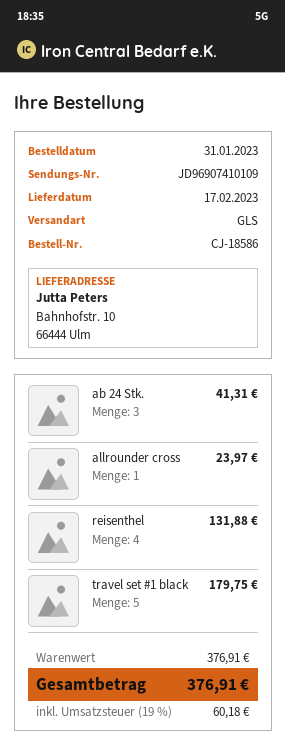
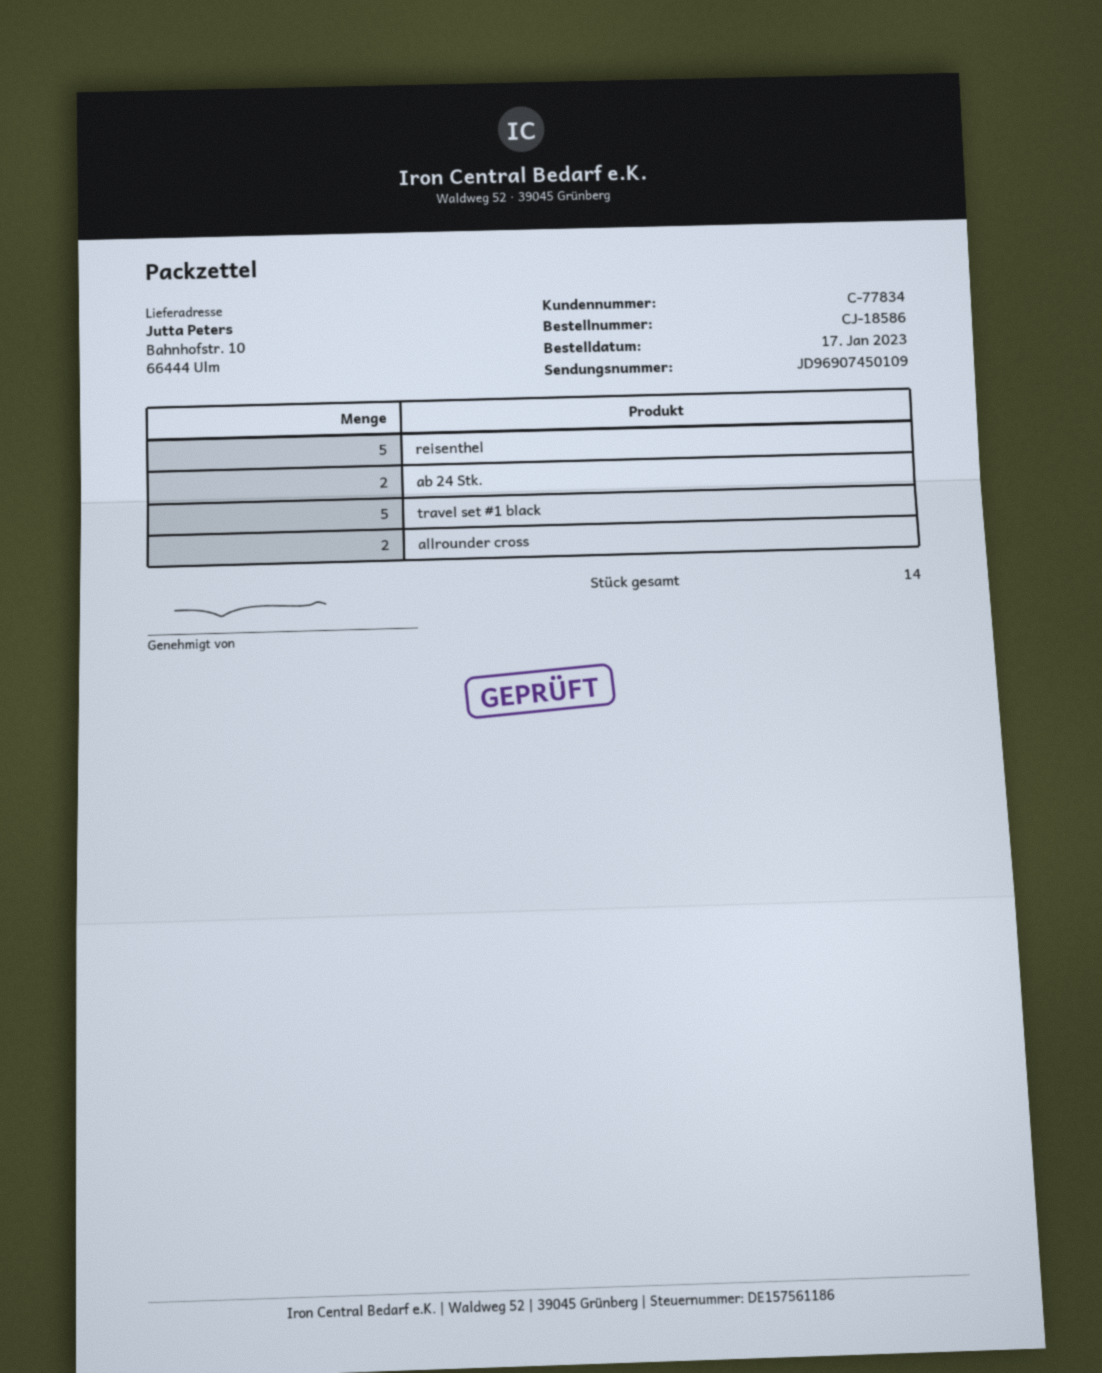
order date: 2023-01-31 -> 2023-01-17
tracking number: JD96907410109 -> JD96907450109
ab 24 Stk.: 3 -> 2
allrounder cross: 1 -> 2
reisenthel: 4 -> 5

